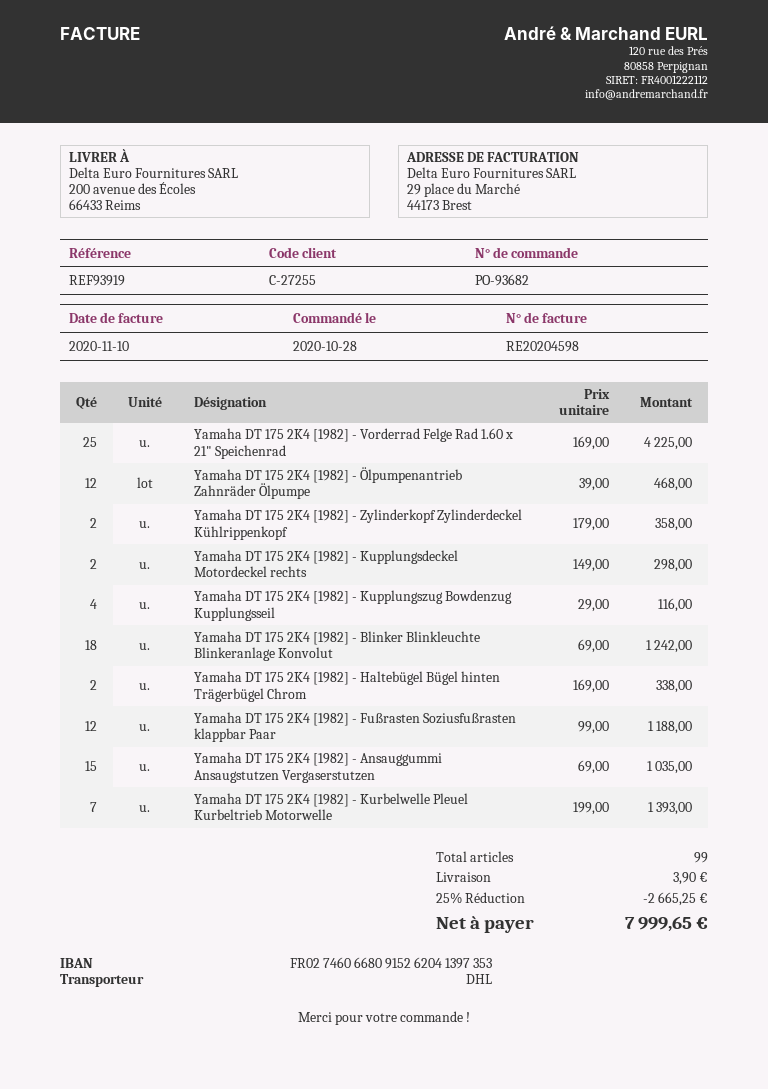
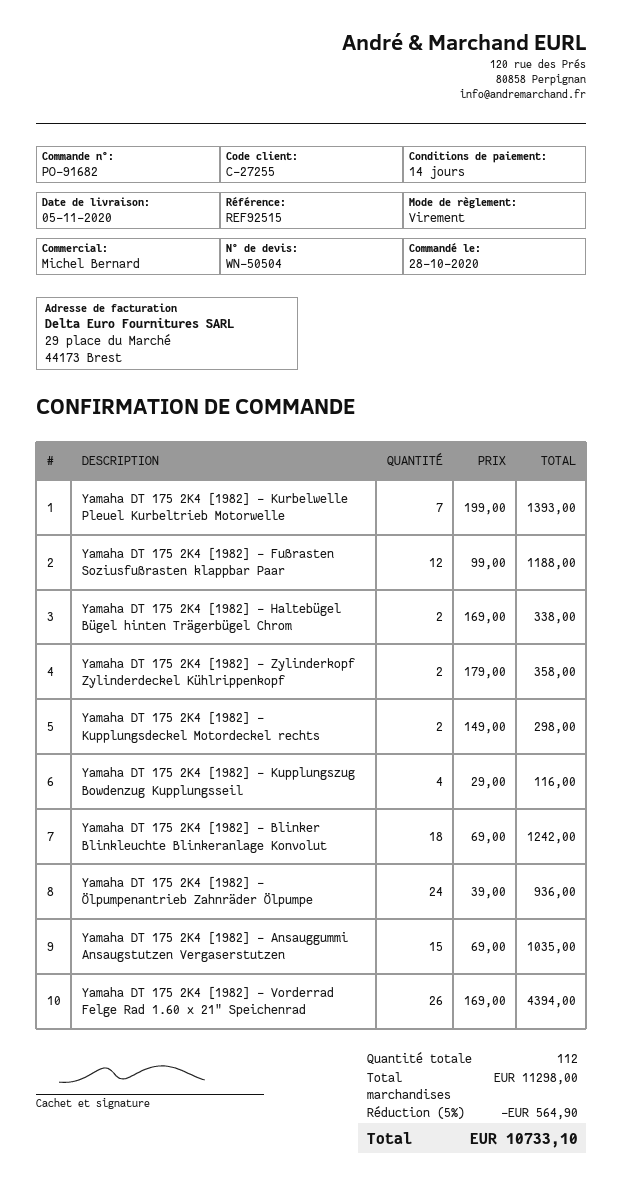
order number: PO-93682 -> PO-91682
reference: REF93919 -> REF92515
Yamaha DT 175 2K4 [1982] - Vorderrad Felge Rad 1.60 x 21" Speichenrad: 25 x 169.00 = 4225.00 -> 26 x 169.00 = 4394.00
Yamaha DT 175 2K4 [1982] - Ölpumpenantrieb Zahnräder Ölpumpe: 12 x 39.00 = 468.00 -> 24 x 39.00 = 936.00
total quantity: 99 -> 112
discount: 25% = 2665.25 -> 5% = 564.90
shipping: 3.90 -> none
total: 7999.65 -> 10733.10

